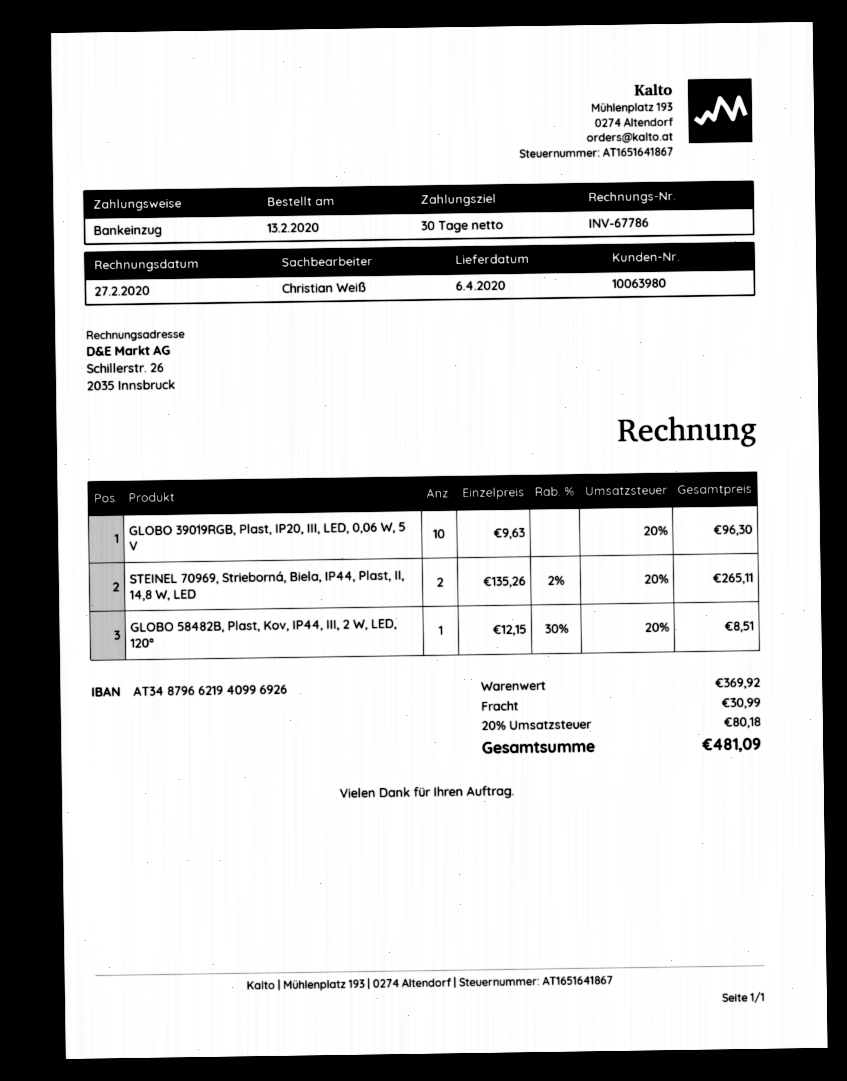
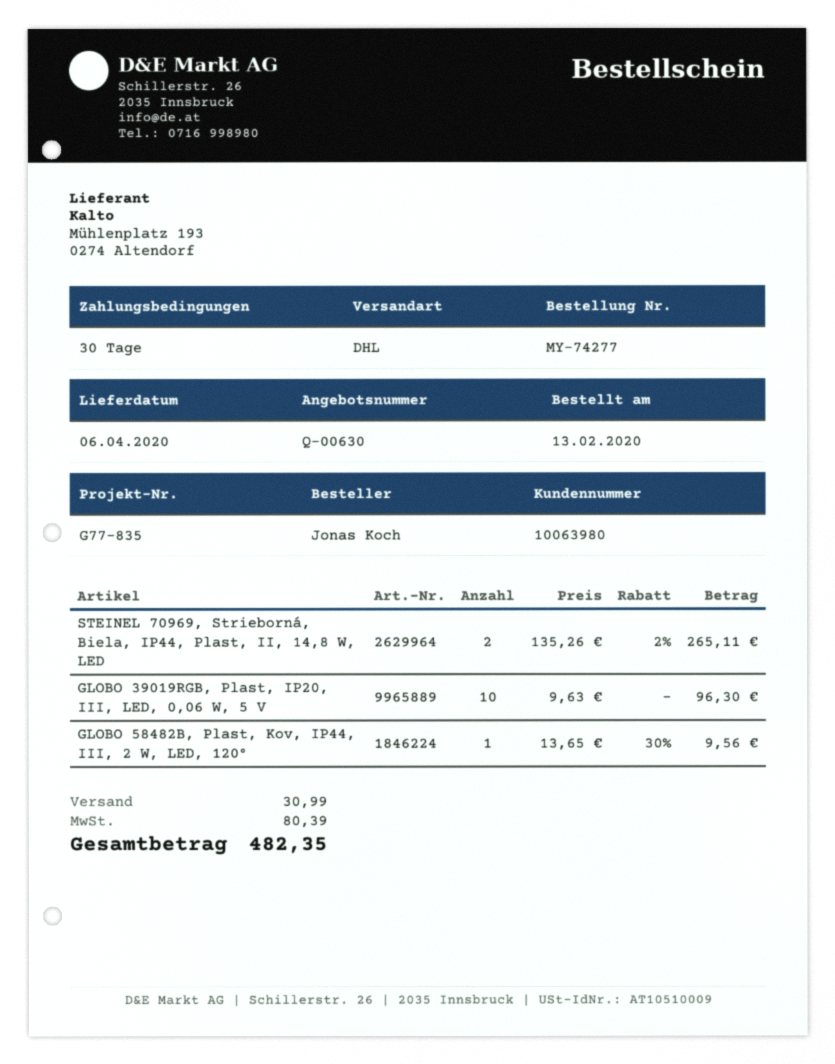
GLOBO 58482B, Plast, Kov, IP44, III, 2 W, LED, 120°: 1 x 12.15 - 30% = 8.51 -> 1 x 13.65 - 30% = 9.56
tax: 80.18 -> 80.39
total: 481.09 -> 482.35

